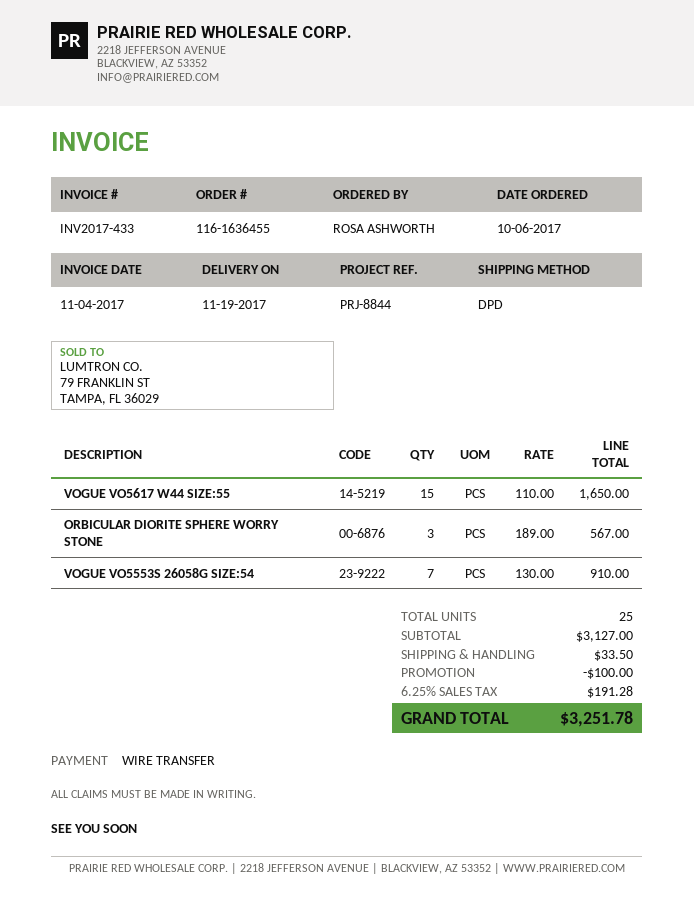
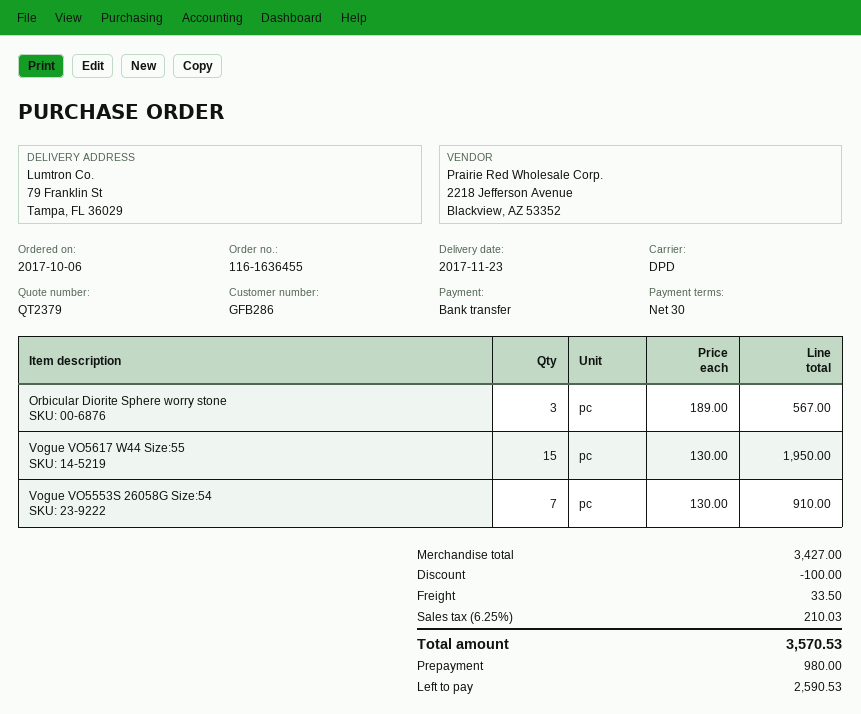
delivery date: 2017-11-19 -> 2017-11-23
VOGUE VO5617 W44 SIZE:55: 15 x 110.00 = 1650.00 -> 15 x 130.00 = 1950.00
subtotal: 3127.00 -> 3427.00
tax: 6.25% = 191.28 -> 6.25% = 210.03
total: 3251.78 -> 3570.53

